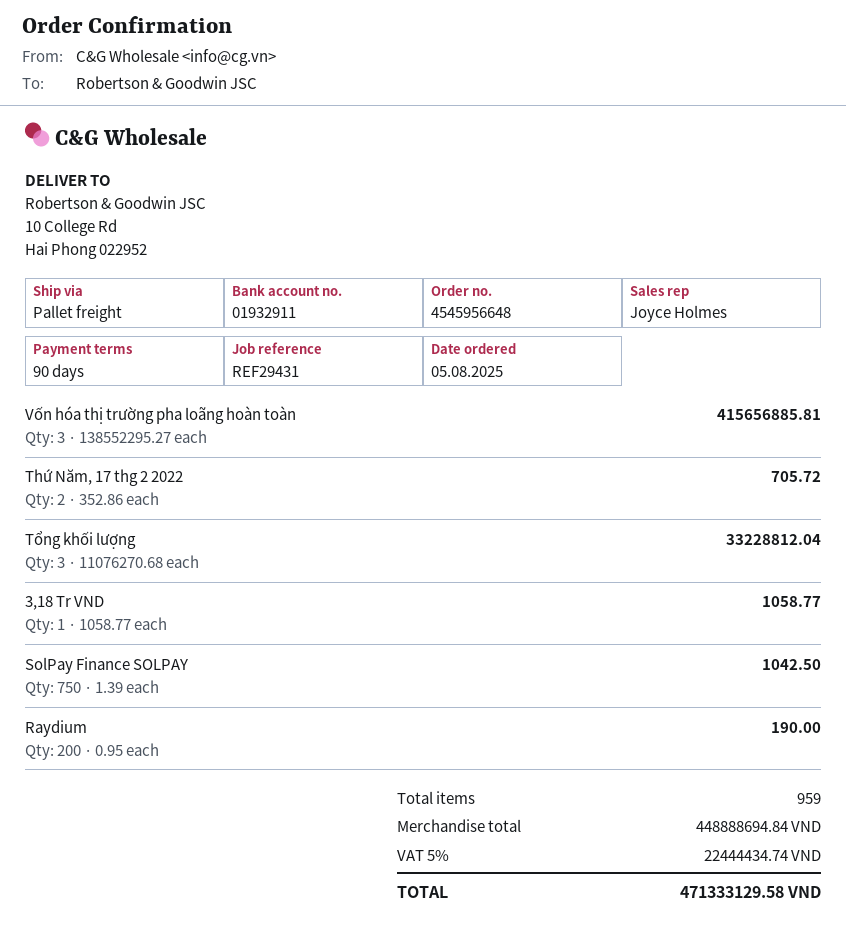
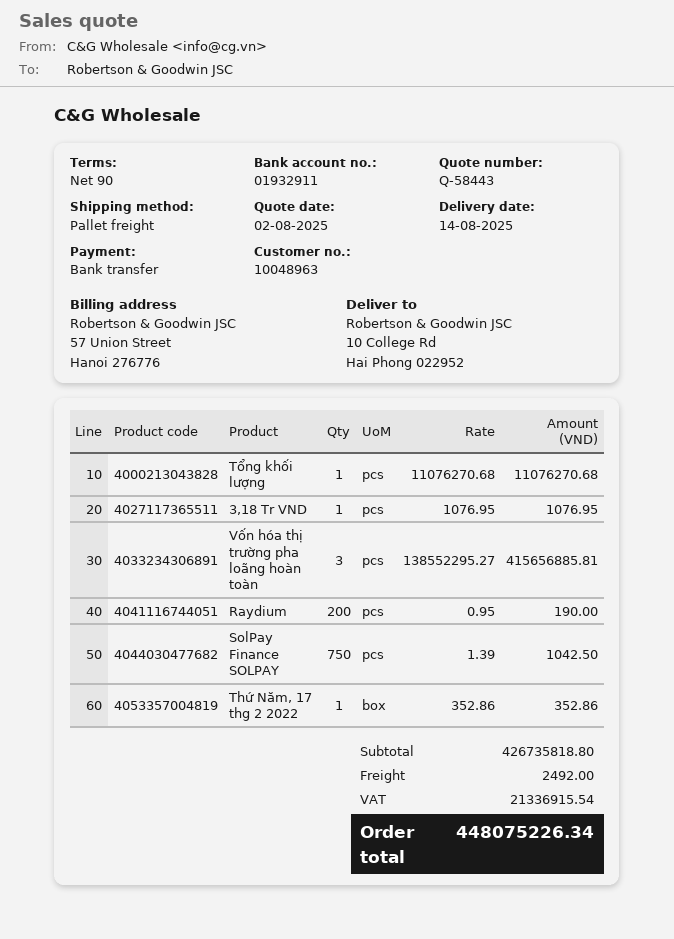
Thứ Năm, 17 thg 2 2022: 2 x 352.86 = 705.72 -> 1 x 352.86 = 352.86
Tổng khối lượng: 3 x 11076270.68 = 33228812.04 -> 1 x 11076270.68 = 11076270.68
3,18 Tr VND: 1 x 1058.77 = 1058.77 -> 1 x 1076.95 = 1076.95
subtotal: 448888694.84 -> 426735818.80
shipping: none -> 2492.00
tax: 22444434.74 -> 21336915.54
total: 471333129.58 -> 448075226.34

